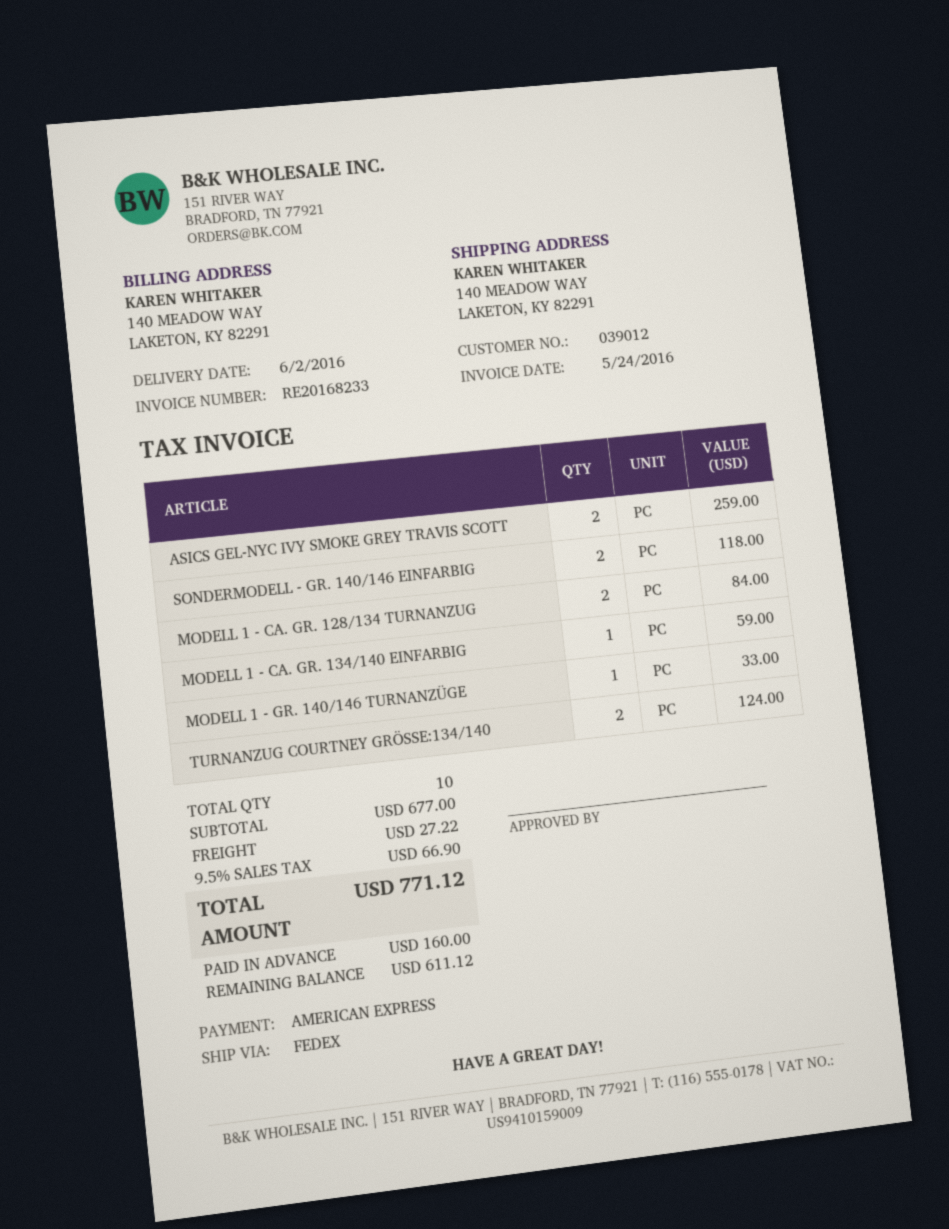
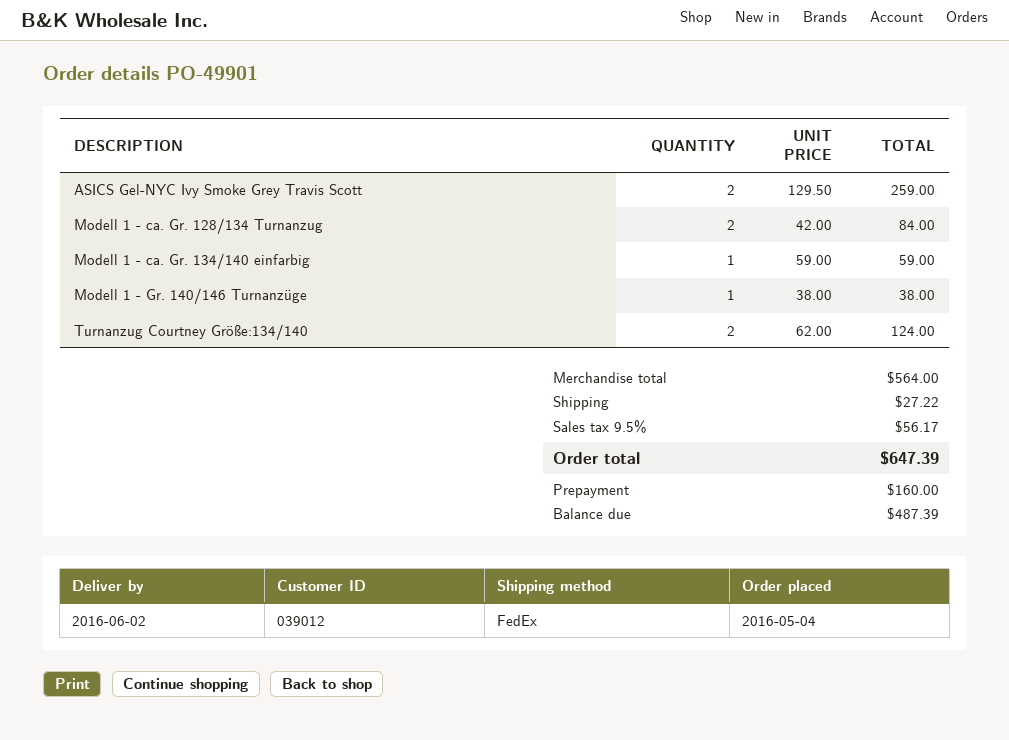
SONDERMODELL - GR. 140/146 EINFARBIG: 2 for 118.00 -> none
MODELL 1 - GR. 140/146 TURNANZÜGE: 1 for 33.00 -> 1 for 38.00
subtotal: 677.00 -> 564.00
tax: 9.5% = 66.90 -> 9.5% = 56.17
total: 771.12 -> 647.39
balance: 611.12 -> 487.39

